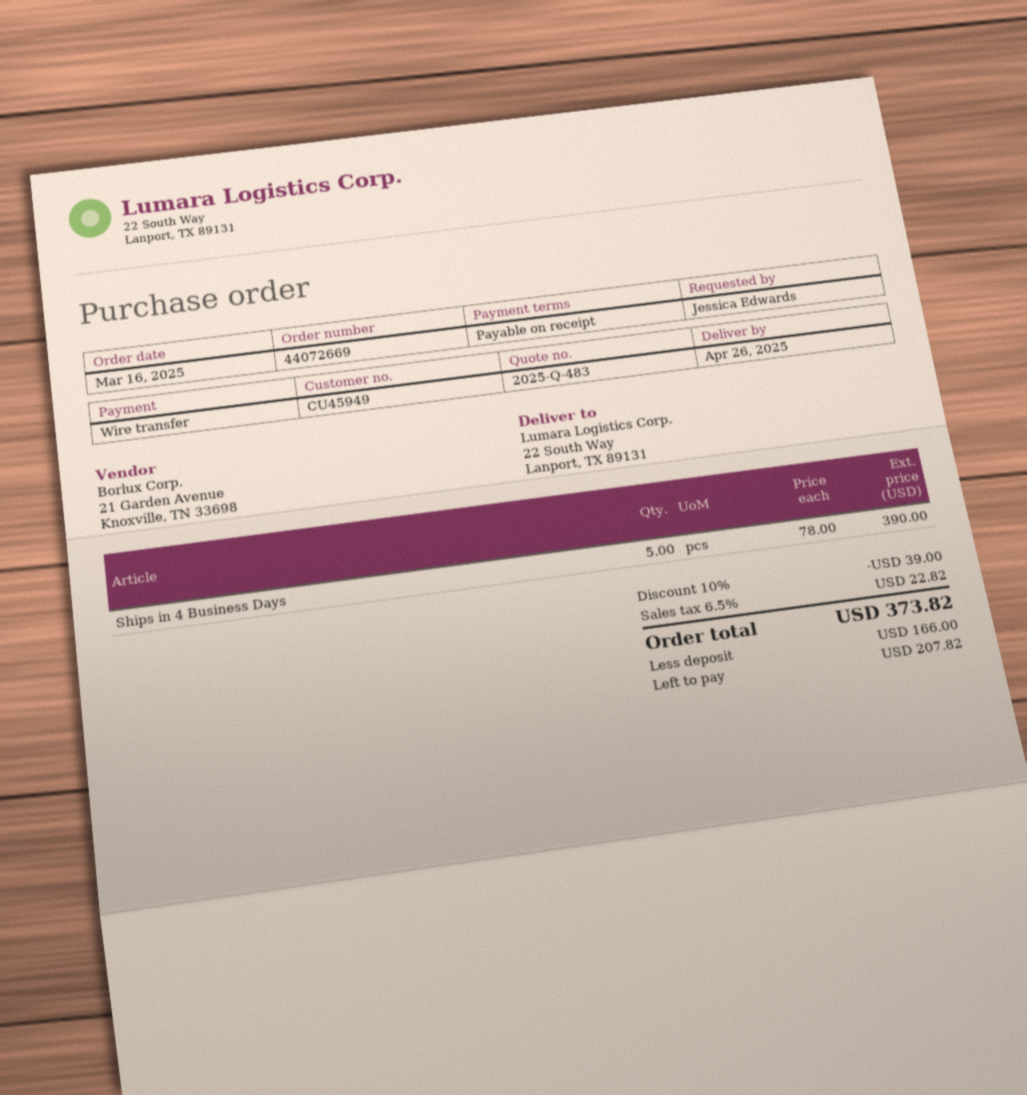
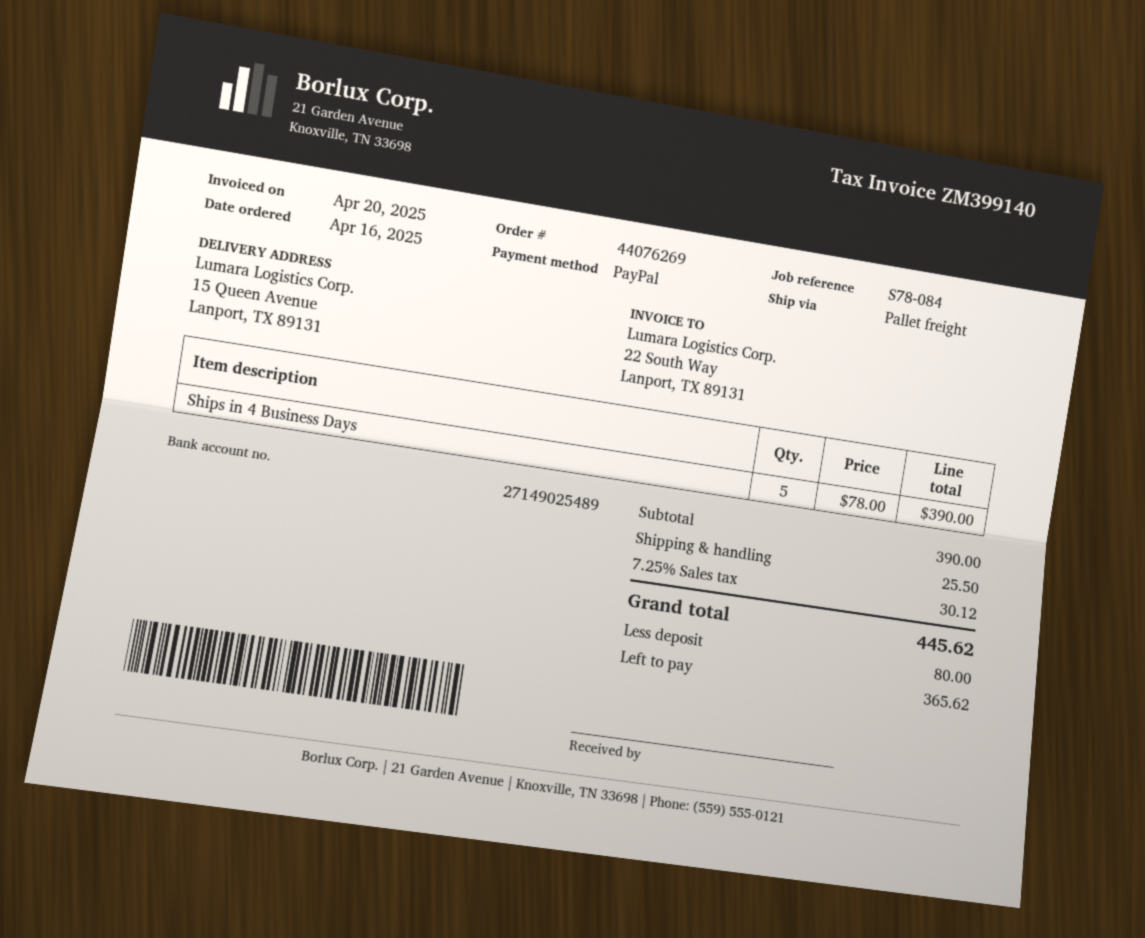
order number: 44072669 -> 44076269
order date: 2025-03-16 -> 2025-04-16
payment method: bank transfer -> PayPal
ship to: 22 South Way, Lanport, TX 89131 -> 15 Queen Avenue, Lanport, TX 89131
discount: 10% = 39.00 -> none
shipping: none -> 25.50
tax: 6.5% = 22.82 -> 7.25% = 30.12
total: 373.82 -> 445.62
deposit: 166.00 -> 80.00
balance: 207.82 -> 365.62

